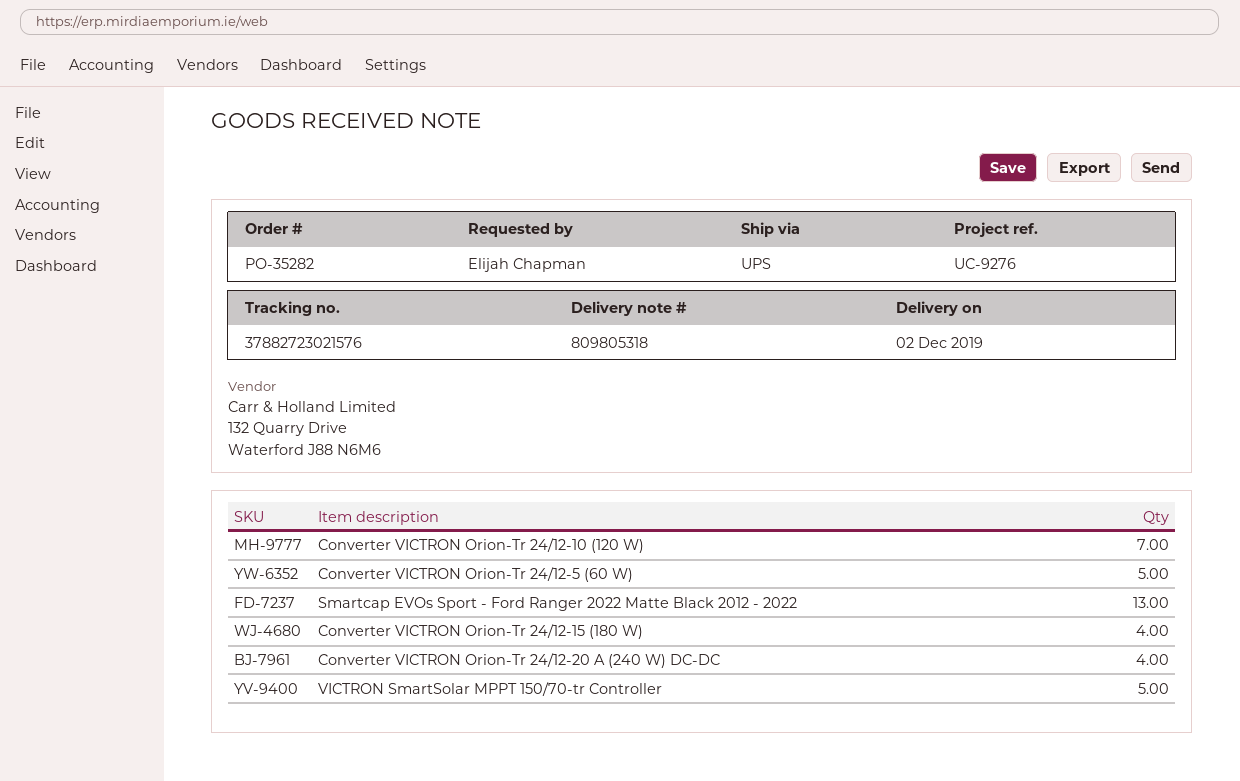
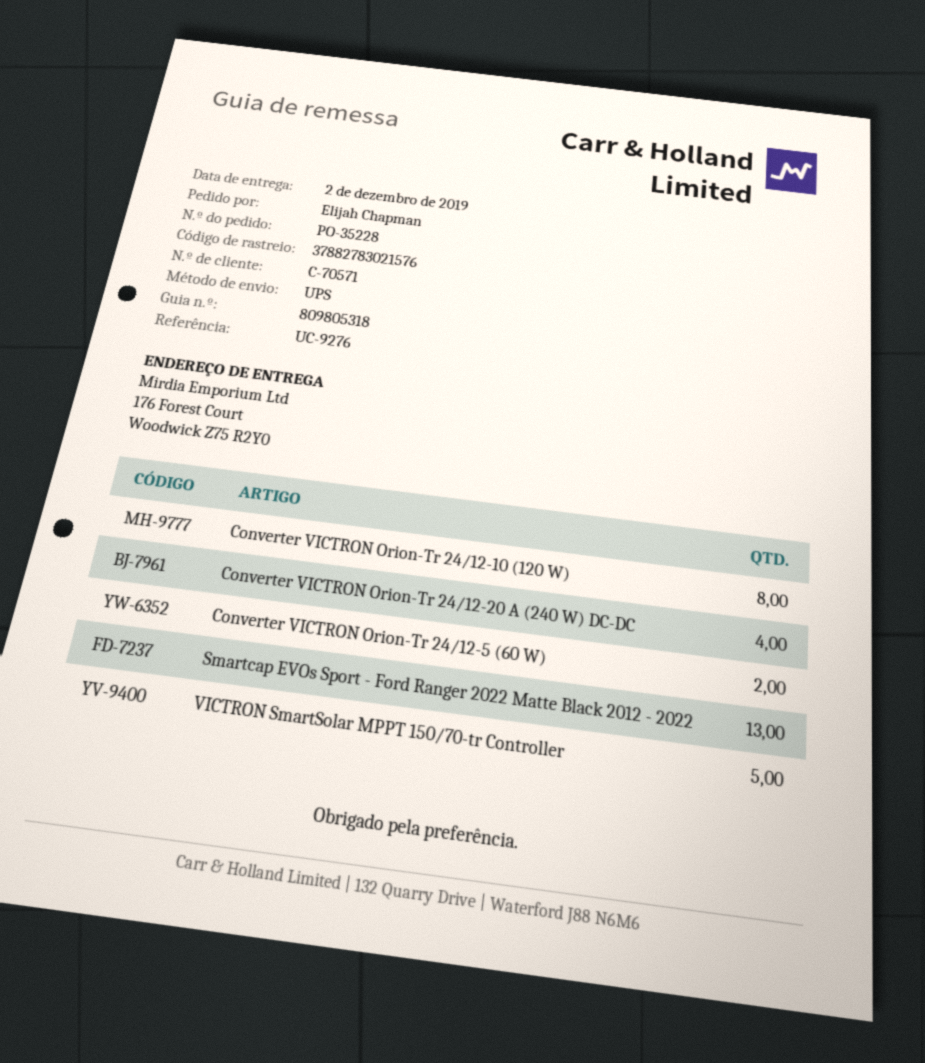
order number: PO-35282 -> PO-35228
tracking number: 37882723021576 -> 37882783021576
Converter VICTRON Orion-Tr 24/12-10 (120 W): 7 -> 8
Converter VICTRON Orion-Tr 24/12-5 (60 W): 5 -> 2
Converter VICTRON Orion-Tr 24/12-15 (180 W): 4 -> none

